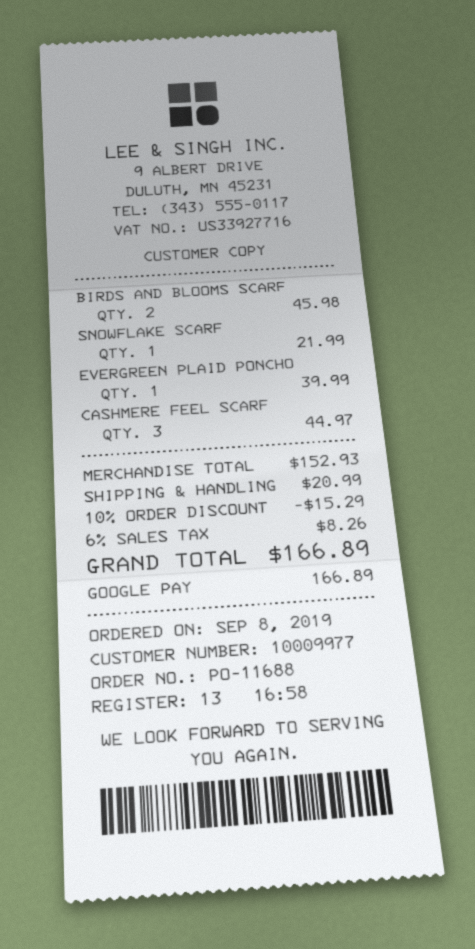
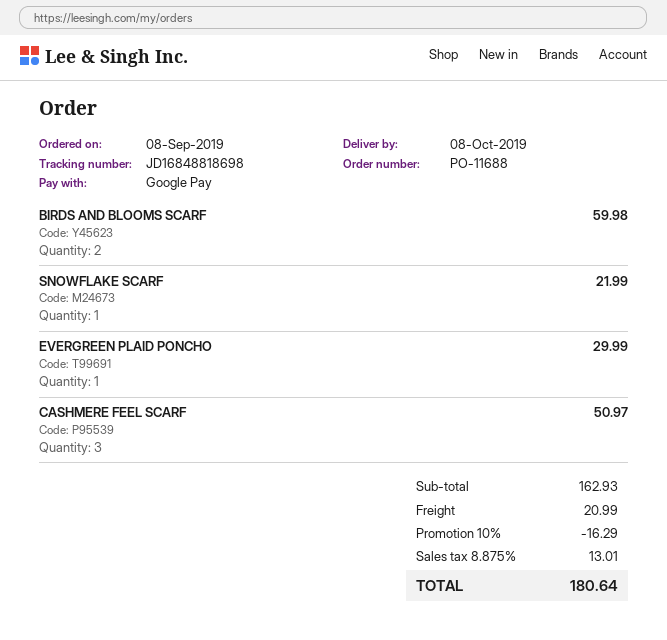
BIRDS AND BLOOMS SCARF: 2 for 45.98 -> 2 for 59.98
EVERGREEN PLAID PONCHO: 1 for 39.99 -> 1 for 29.99
CASHMERE FEEL SCARF: 3 for 44.97 -> 3 for 50.97
subtotal: 152.93 -> 162.93
discount: 10% = 15.29 -> 10% = 16.29
tax: 6% = 8.26 -> 8.875% = 13.01
total: 166.89 -> 180.64

